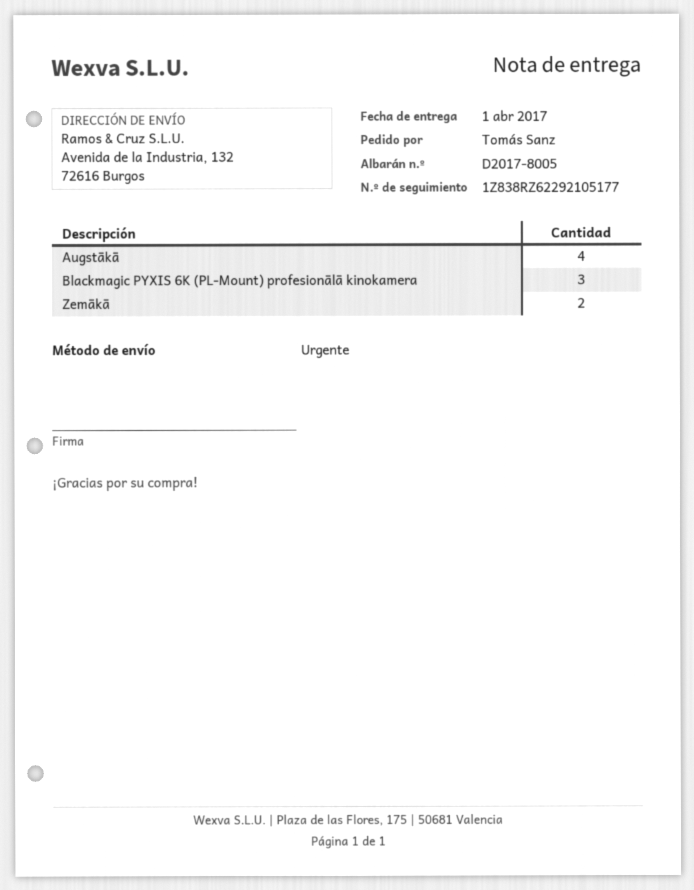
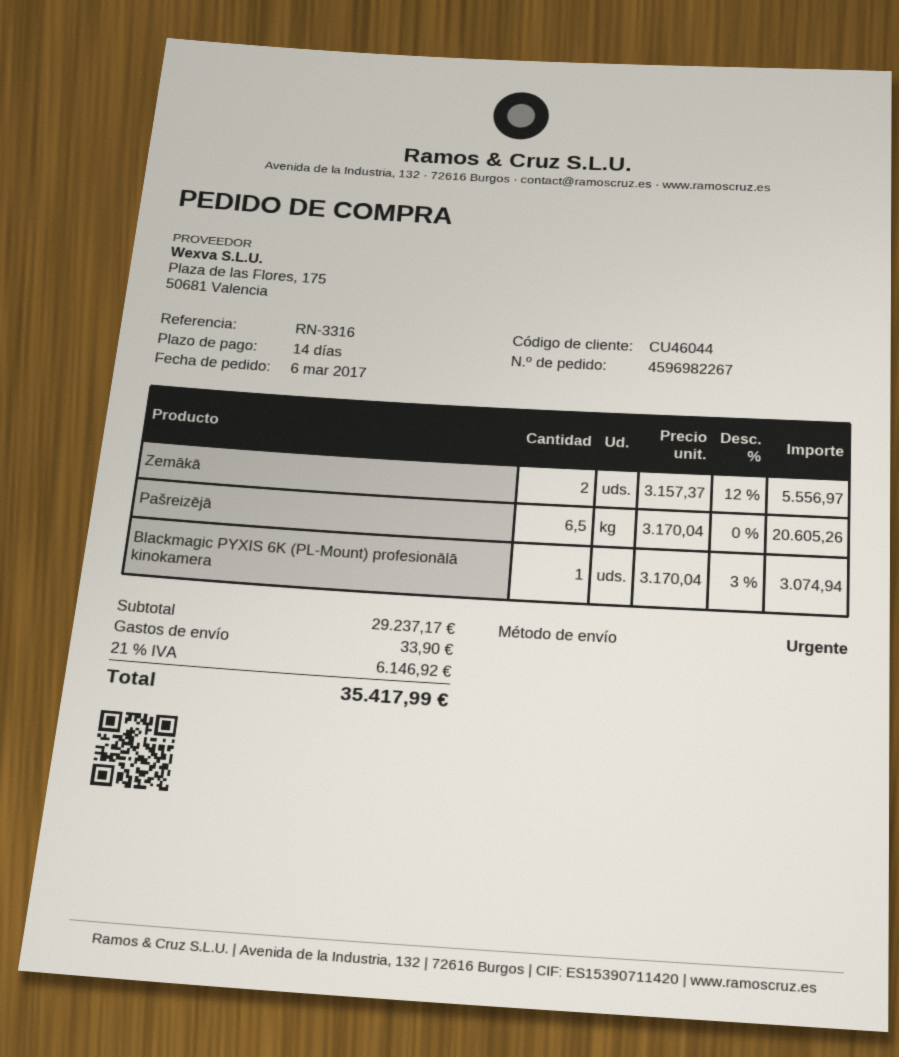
Augstākā: 4 -> none
Blackmagic PYXIS 6K (PL-Mount) profesionālā kinokamera: 3 -> 1
Pašreizējā: none -> 6.5

